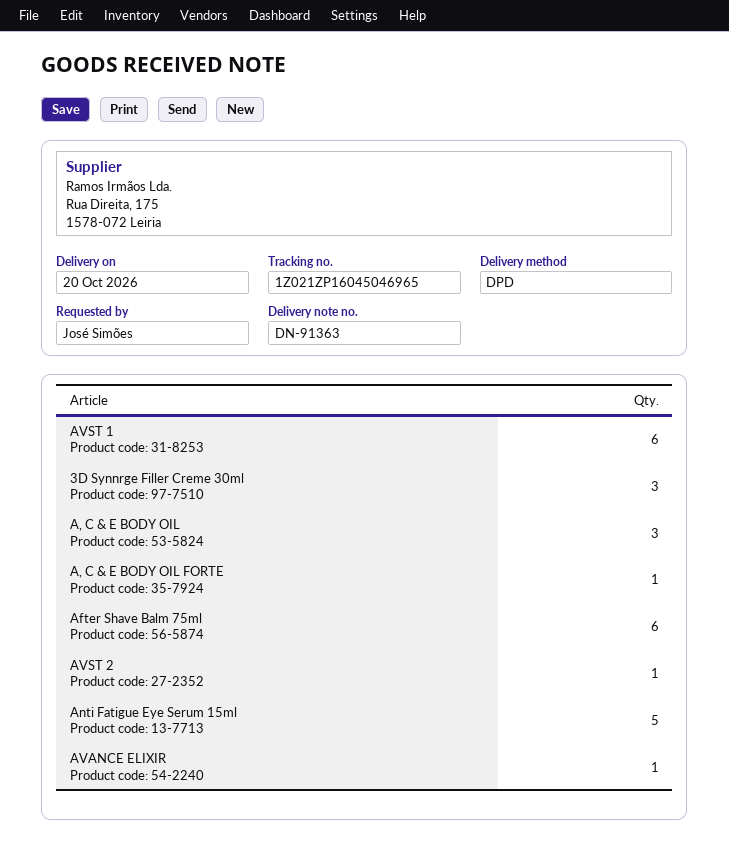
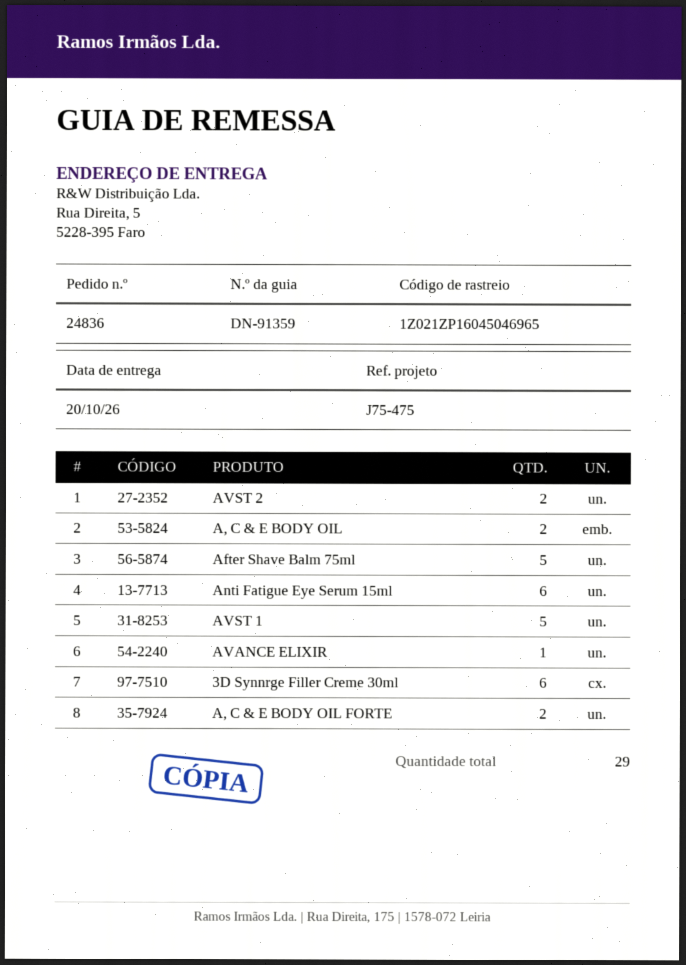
delivery note number: DN-91363 -> DN-91359
AVST 1: 6 -> 5
3D Synnrge Filler Creme 30ml: 3 -> 6
A, C & E BODY OIL: 3 -> 2
A, C & E BODY OIL FORTE: 1 -> 2
After Shave Balm 75ml: 6 -> 5
AVST 2: 1 -> 2
Anti Fatigue Eye Serum 15ml: 5 -> 6

